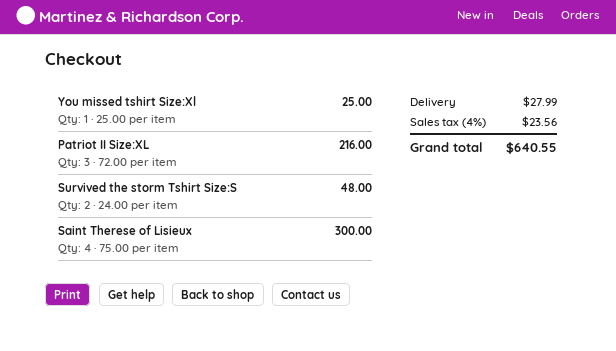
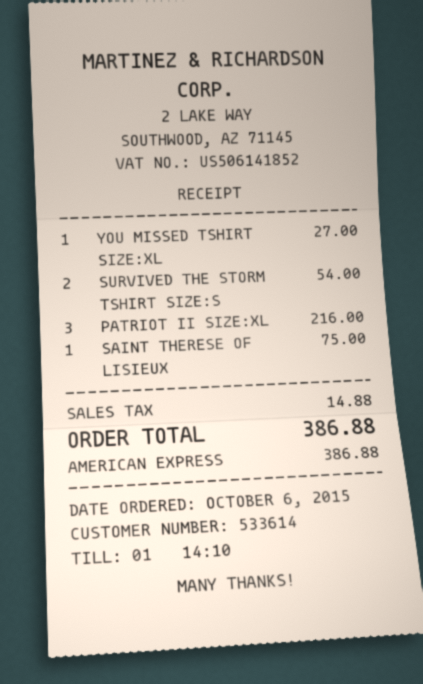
You missed tshirt Size:Xl: 1 for 25.00 -> 1 for 27.00
Survived the storm Tshirt Size:S: 2 for 48.00 -> 2 for 54.00
Saint Therese of Lisieux: 4 for 300.00 -> 1 for 75.00
shipping: 27.99 -> none
tax: 23.56 -> 14.88
total: 640.55 -> 386.88

